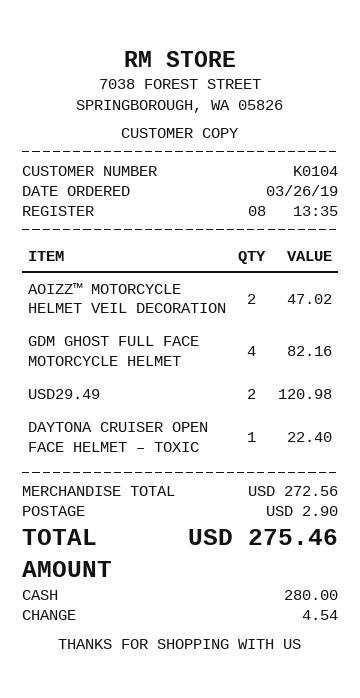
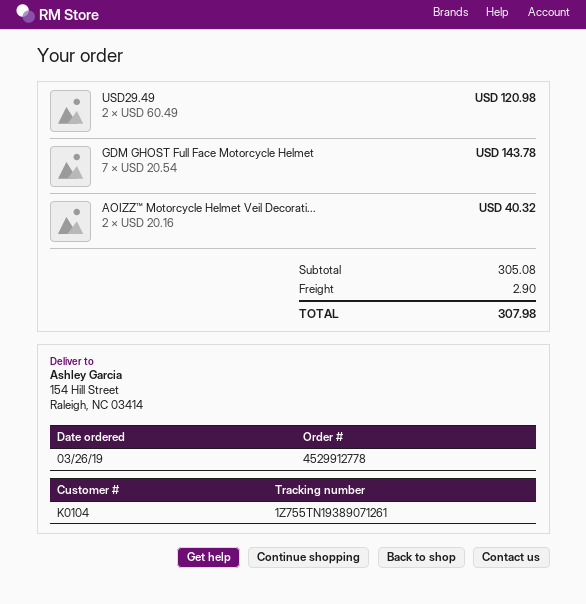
AOIZZ™ MOTORCYCLE HELMET VEIL DECORATION: 2 for 47.02 -> 2 for 40.32
GDM GHOST FULL FACE MOTORCYCLE HELMET: 4 for 82.16 -> 7 for 143.78
DAYTONA CRUISER OPEN FACE HELMET – TOXIC: 1 for 22.40 -> none
subtotal: 272.56 -> 305.08
total: 275.46 -> 307.98

